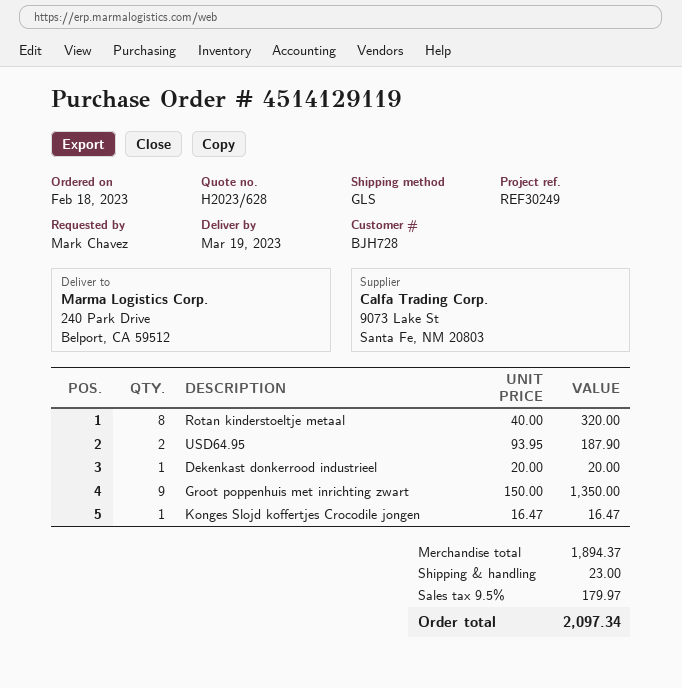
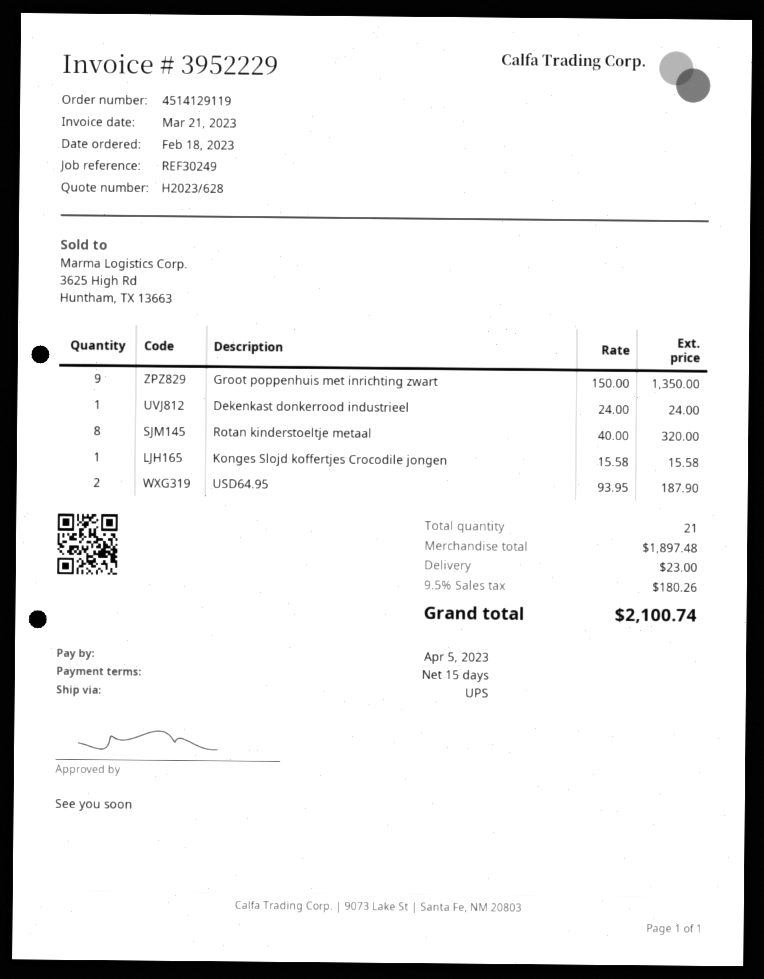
shipping method: GLS -> UPS
Dekenkast donkerrood industrieel: 1 x 20.00 = 20.00 -> 1 x 24.00 = 24.00
Konges Slojd koffertjes Crocodile jongen: 1 x 16.47 = 16.47 -> 1 x 15.58 = 15.58
subtotal: 1894.37 -> 1897.48
tax: 9.5% = 179.97 -> 9.5% = 180.26
total: 2097.34 -> 2100.74

